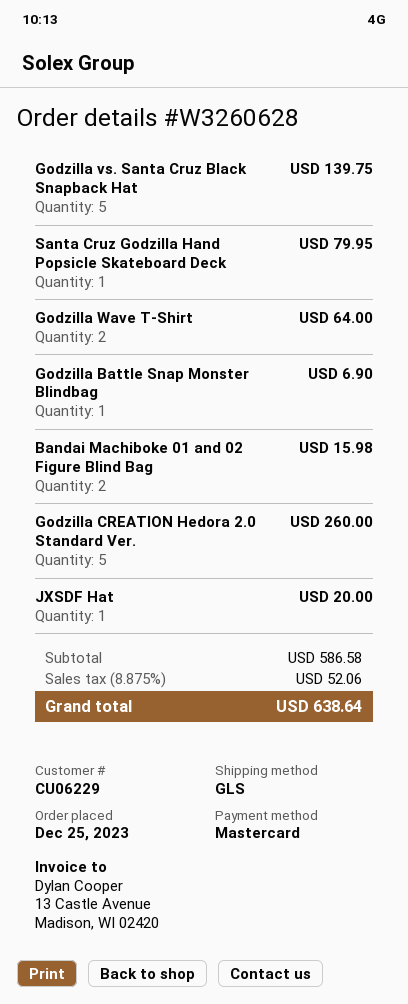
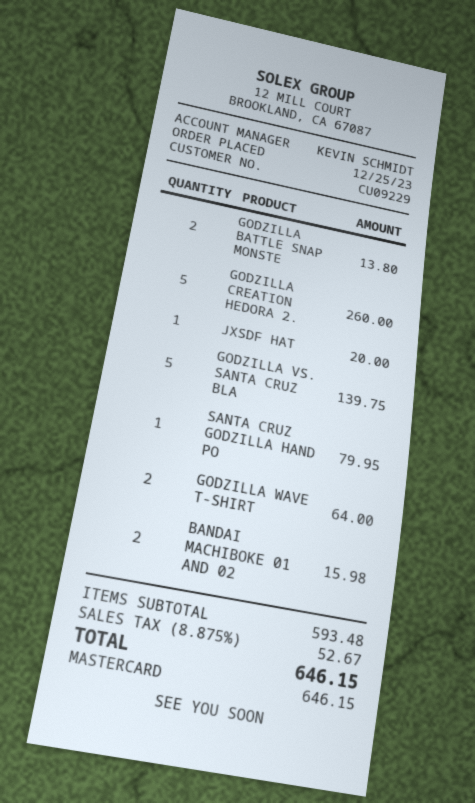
customer number: CU06229 -> CU09229
Godzilla Battle Snap Monster Blindbag: 1 for 6.90 -> 2 for 13.80
subtotal: 586.58 -> 593.48
tax: 8.875% = 52.06 -> 8.875% = 52.67
total: 638.64 -> 646.15

